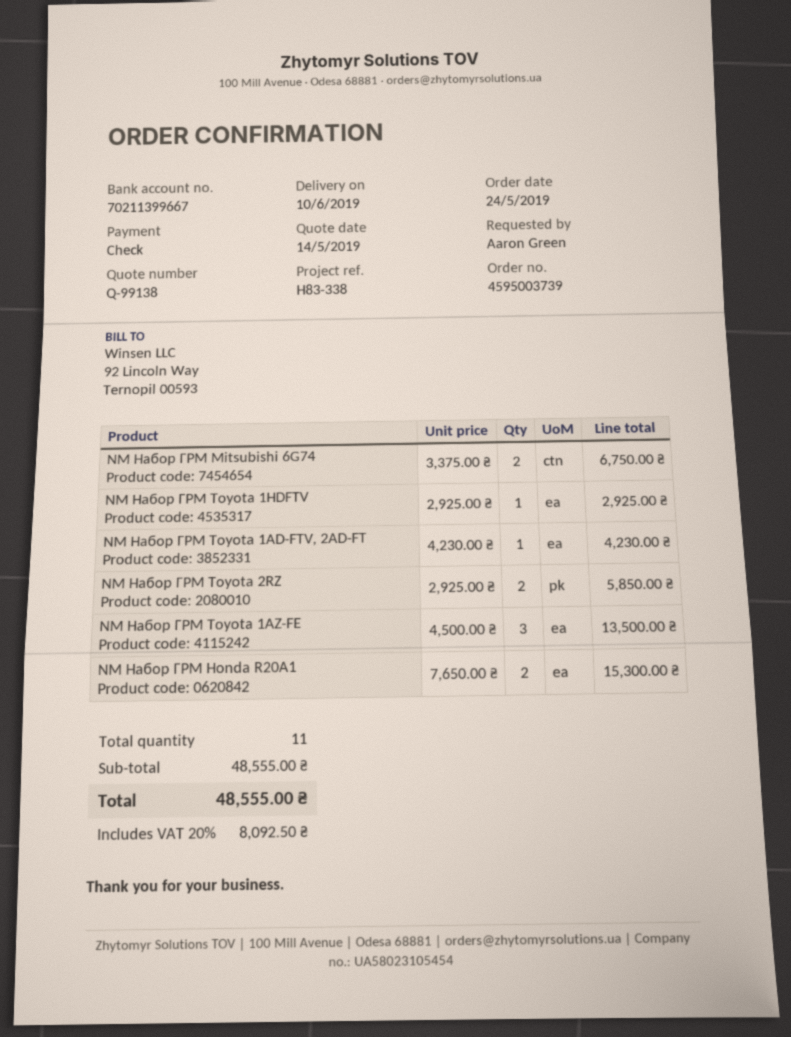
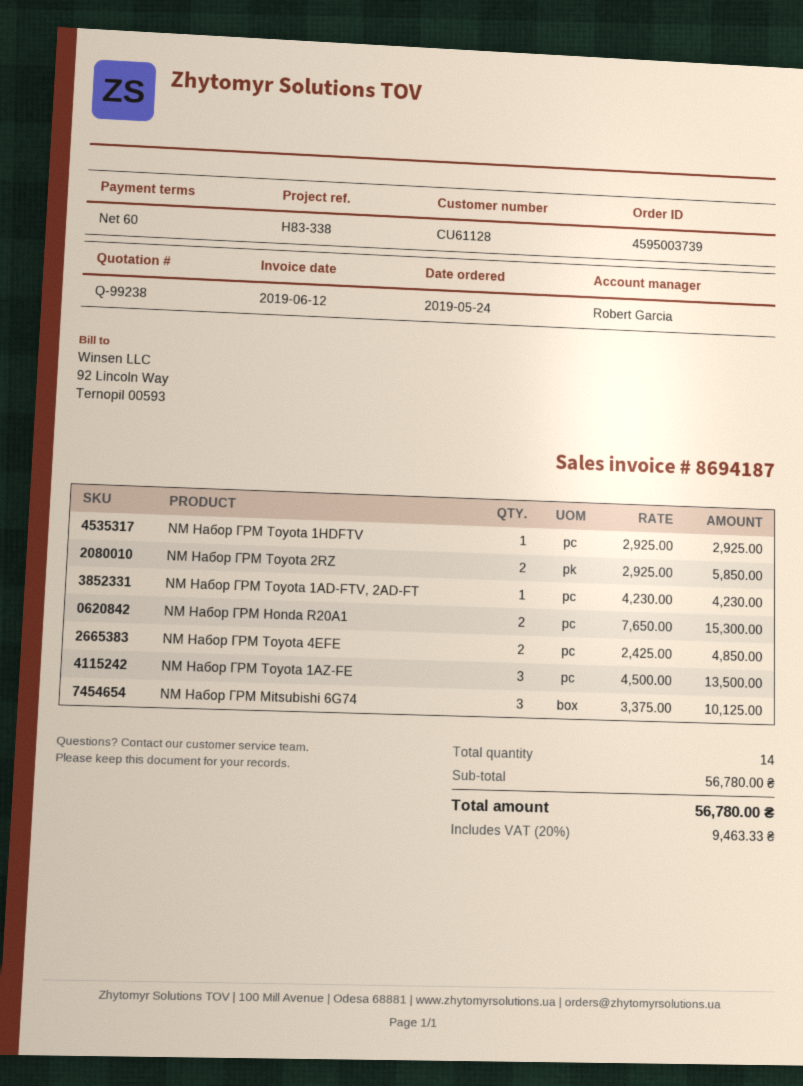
quote number: Q-99138 -> Q-99238
NM Набор ГРМ Mitsubishi 6G74: 2 x 3375.00 = 6750.00 -> 3 x 3375.00 = 10125.00
NM Набор ГРМ Toyota 4EFE: none -> 2 x 2425.00 = 4850.00
total quantity: 11 -> 14
subtotal: 48555.00 -> 56780.00
tax: 20% = 8092.50 -> 20% = 9463.33
total: 48555.00 -> 56780.00

